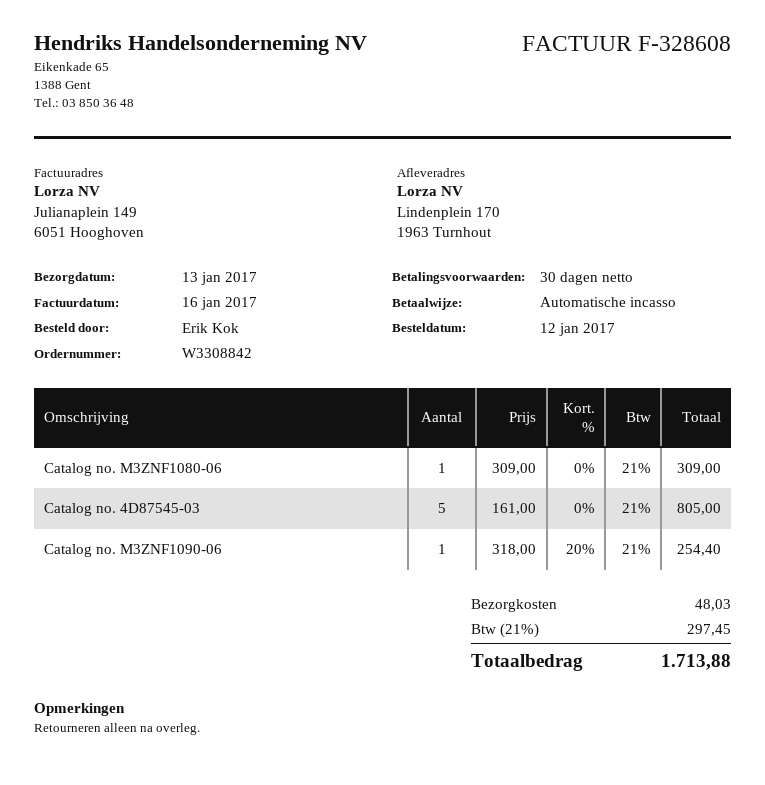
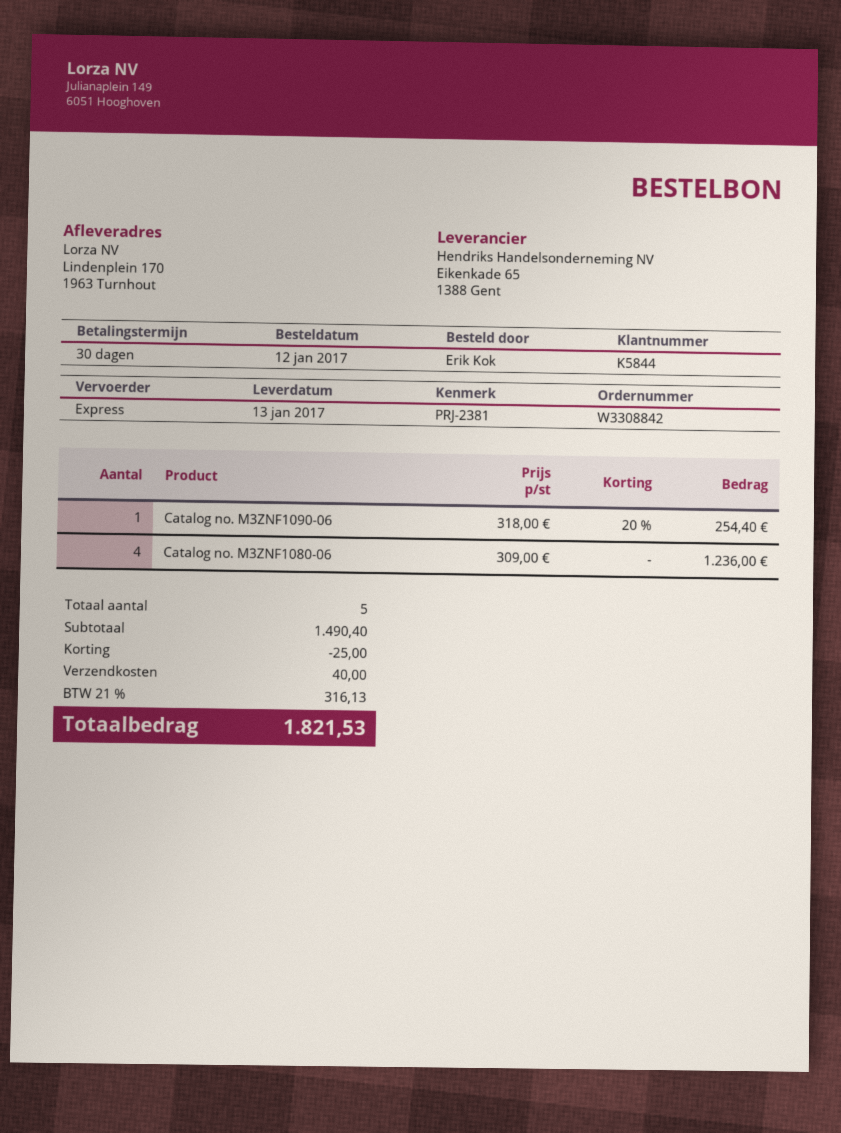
Catalog no. M3ZNF1080-06: 1 x 309.00 = 309.00 -> 4 x 309.00 = 1236.00
Catalog no. 4D87545-03: 5 x 161.00 = 805.00 -> none
discount: none -> 25.00
shipping: 48.03 -> 40.00
tax: 21% = 297.45 -> 21% = 316.13
total: 1713.88 -> 1821.53

